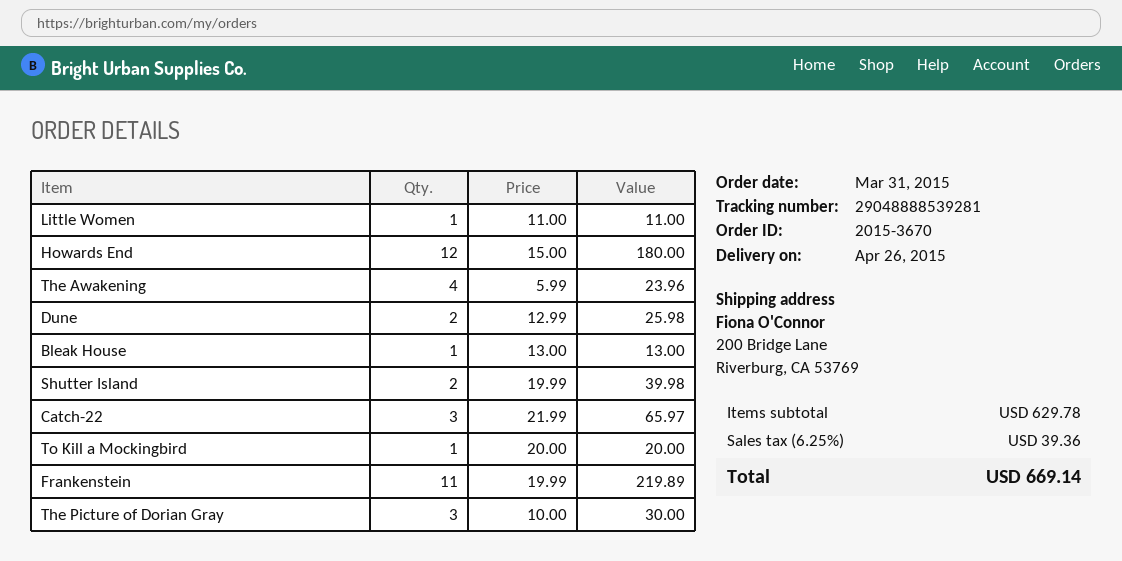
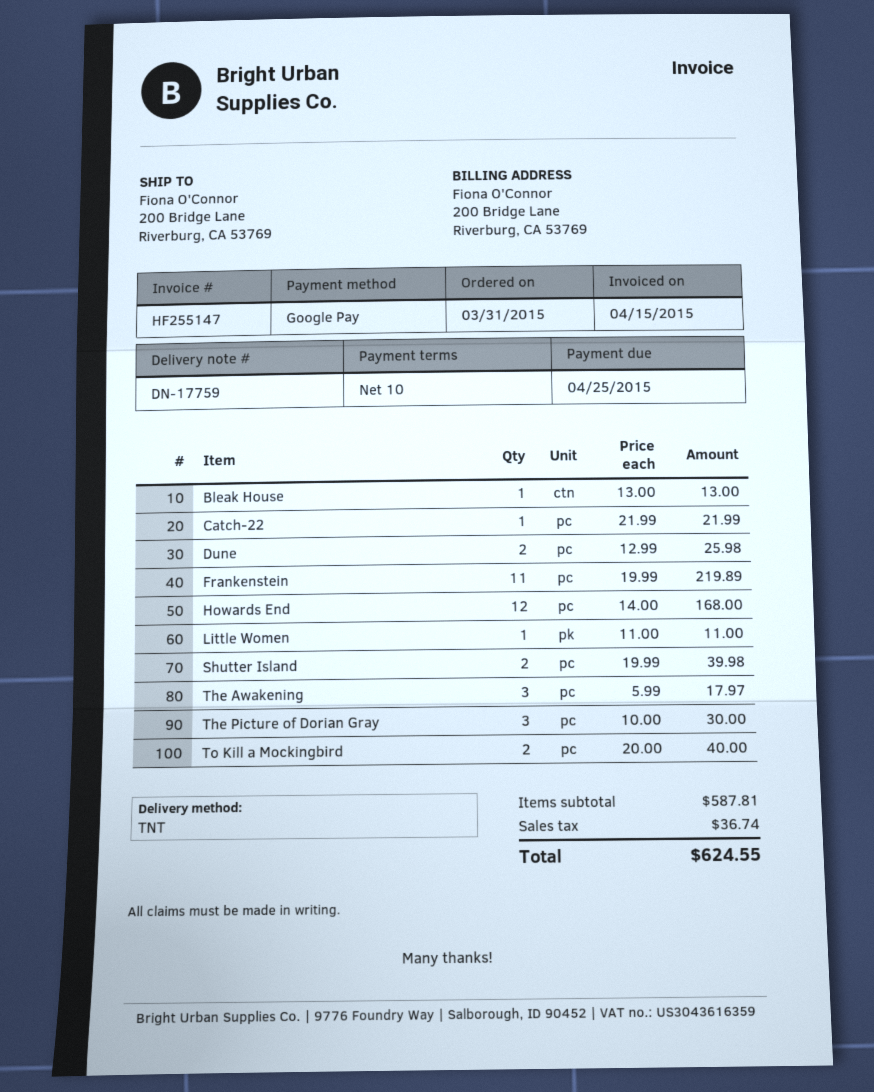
Howards End: 12 x 15.00 = 180.00 -> 12 x 14.00 = 168.00
The Awakening: 4 x 5.99 = 23.96 -> 3 x 5.99 = 17.97
Catch-22: 3 x 21.99 = 65.97 -> 1 x 21.99 = 21.99
To Kill a Mockingbird: 1 x 20.00 = 20.00 -> 2 x 20.00 = 40.00
subtotal: 629.78 -> 587.81
tax: 39.36 -> 36.74
total: 669.14 -> 624.55

